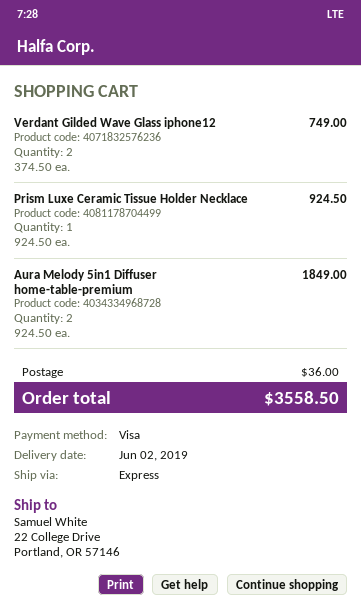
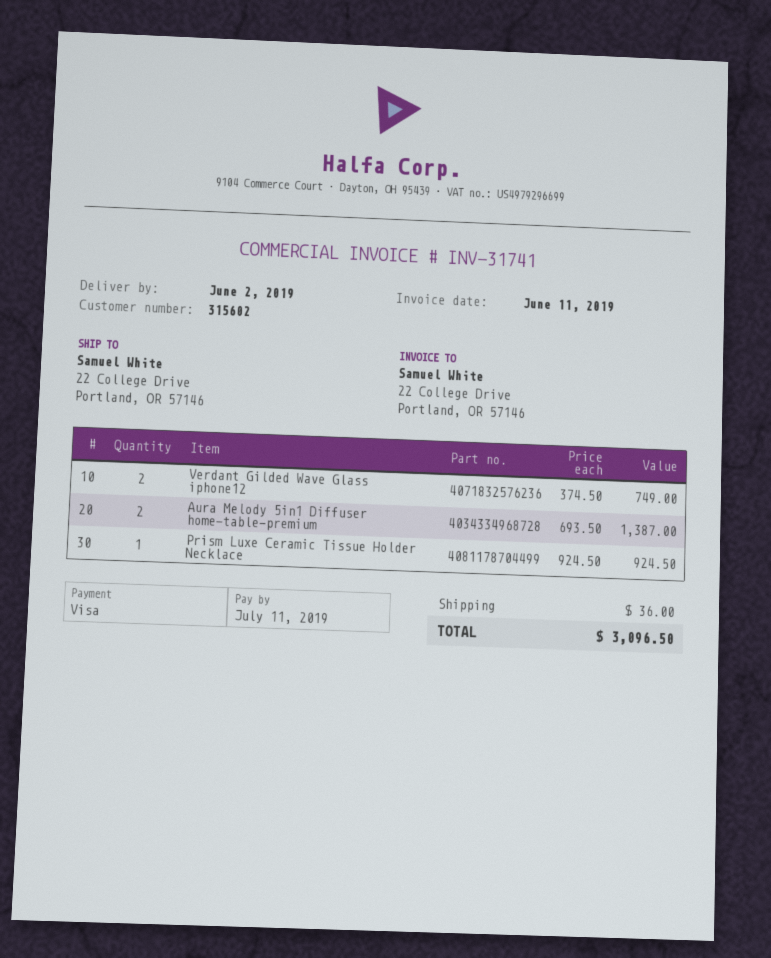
Aura Melody 5in1 Diffuser home-table-premium: 2 x 924.50 = 1849.00 -> 2 x 693.50 = 1387.00
total: 3558.50 -> 3096.50

